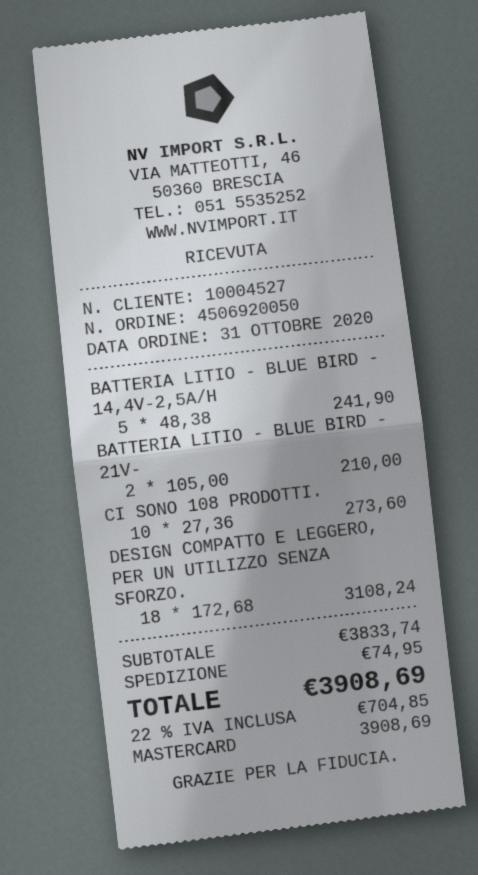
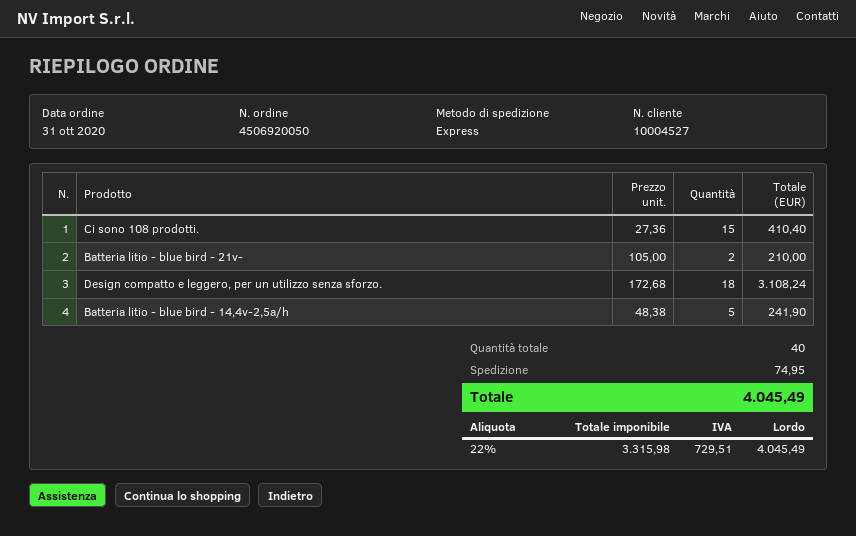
CI SONO 108 PRODOTTI.: 10 x 27.36 = 273.60 -> 15 x 27.36 = 410.40
tax: 22% = 704.85 -> 22% = 729.51
total: 3908.69 -> 4045.49

